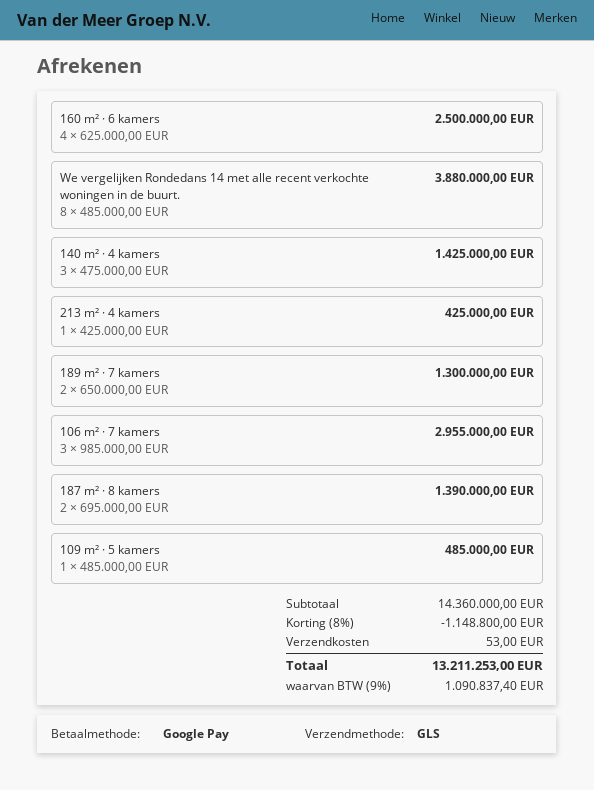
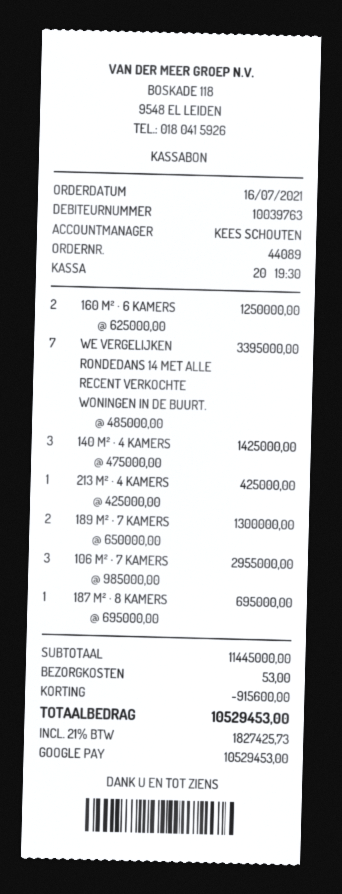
160 m² · 6 kamers: 4 x 625000.00 = 2500000.00 -> 2 x 625000.00 = 1250000.00
We vergelijken Rondedans 14 met alle recent verkochte woningen in de buurt.: 8 x 485000.00 = 3880000.00 -> 7 x 485000.00 = 3395000.00
187 m² · 8 kamers: 2 x 695000.00 = 1390000.00 -> 1 x 695000.00 = 695000.00
109 m² · 5 kamers: 1 x 485000.00 = 485000.00 -> none
subtotal: 14360000.00 -> 11445000.00
discount: 1148800.00 -> 915600.00
tax: 9% = 1090837.40 -> 21% = 1827425.73
total: 13211253.00 -> 10529453.00

